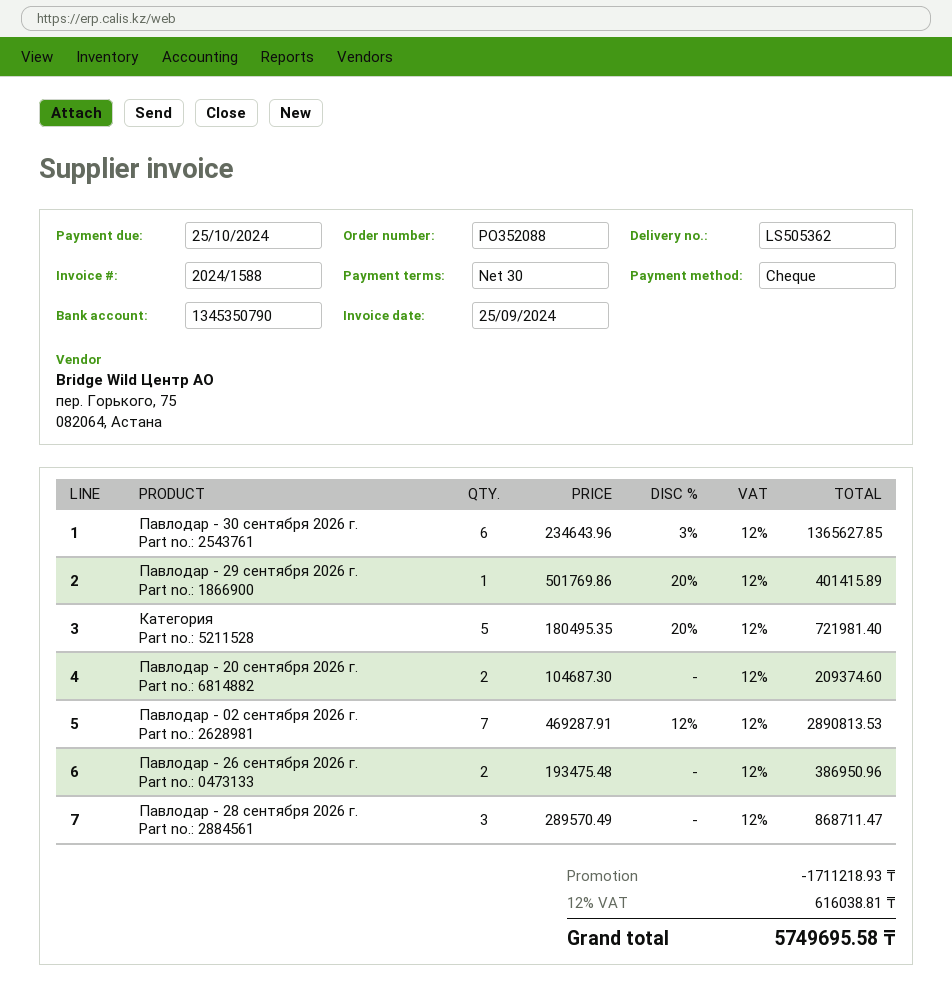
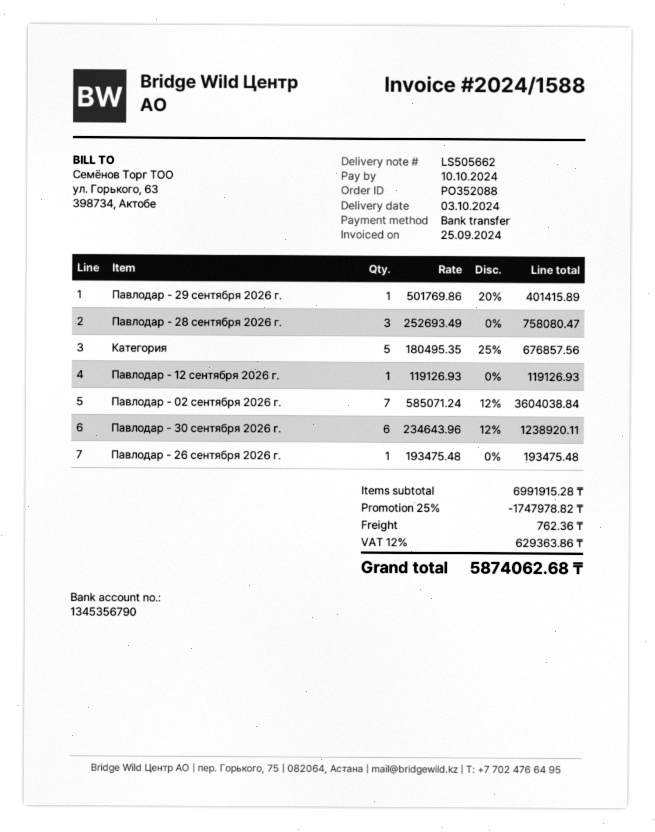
delivery note number: LS505362 -> LS505662
due date: 2024-10-25 -> 2024-10-10
payment method: cheque -> bank transfer
bank account: 1345350790 -> 1345356790
Павлодар - 30 сентября 2026 г.: 6 x 234643.96 - 3% = 1365627.85 -> 6 x 234643.96 - 12% = 1238920.11
Категория: 5 x 180495.35 - 20% = 721981.40 -> 5 x 180495.35 - 25% = 676857.56
Павлодар - 20 сентября 2026 г.: 2 x 104687.30 = 209374.60 -> none
Павлодар - 02 сентября 2026 г.: 7 x 469287.91 - 12% = 2890813.53 -> 7 x 585071.24 - 12% = 3604038.84
Павлодар - 26 сентября 2026 г.: 2 x 193475.48 = 386950.96 -> 1 x 193475.48 = 193475.48
Павлодар - 28 сентября 2026 г.: 3 x 289570.49 = 868711.47 -> 3 x 252693.49 = 758080.47
Павлодар - 12 сентября 2026 г.: none -> 1 x 119126.93 = 119126.93
discount: 1711218.93 -> 1747978.82
shipping: none -> 762.36
tax: 12% = 616038.81 -> 12% = 629363.86
total: 5749695.58 -> 5874062.68

